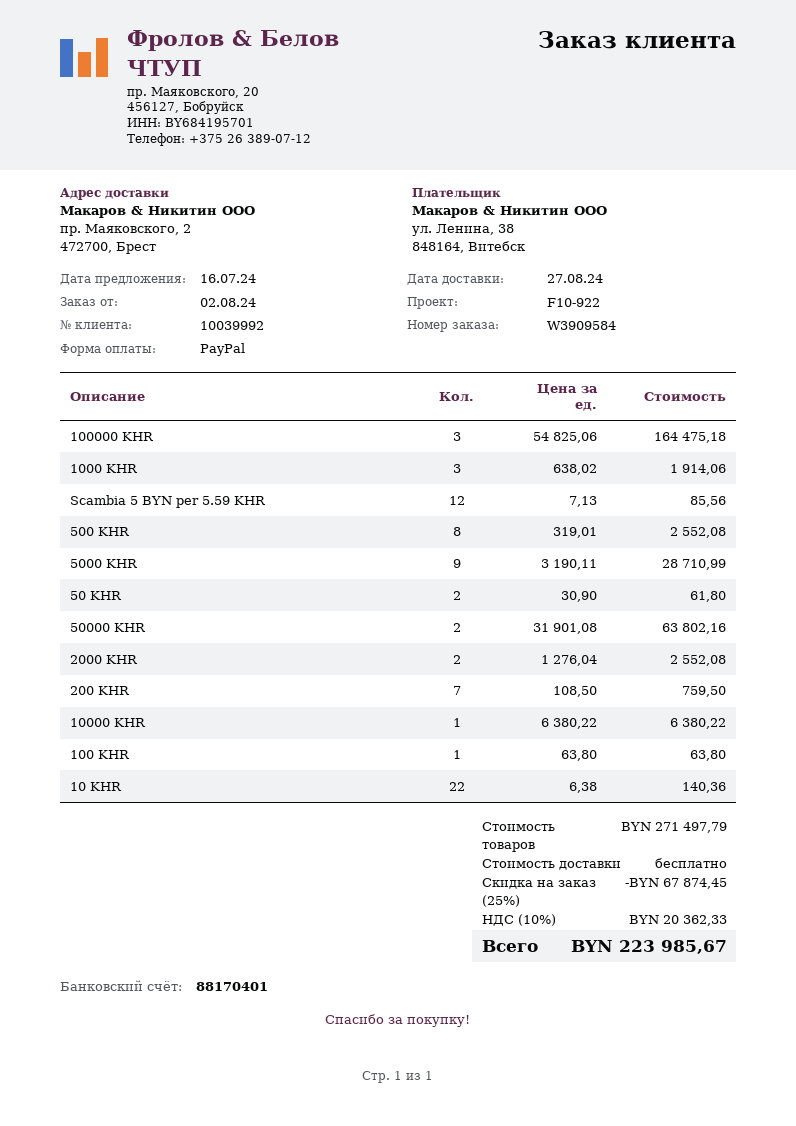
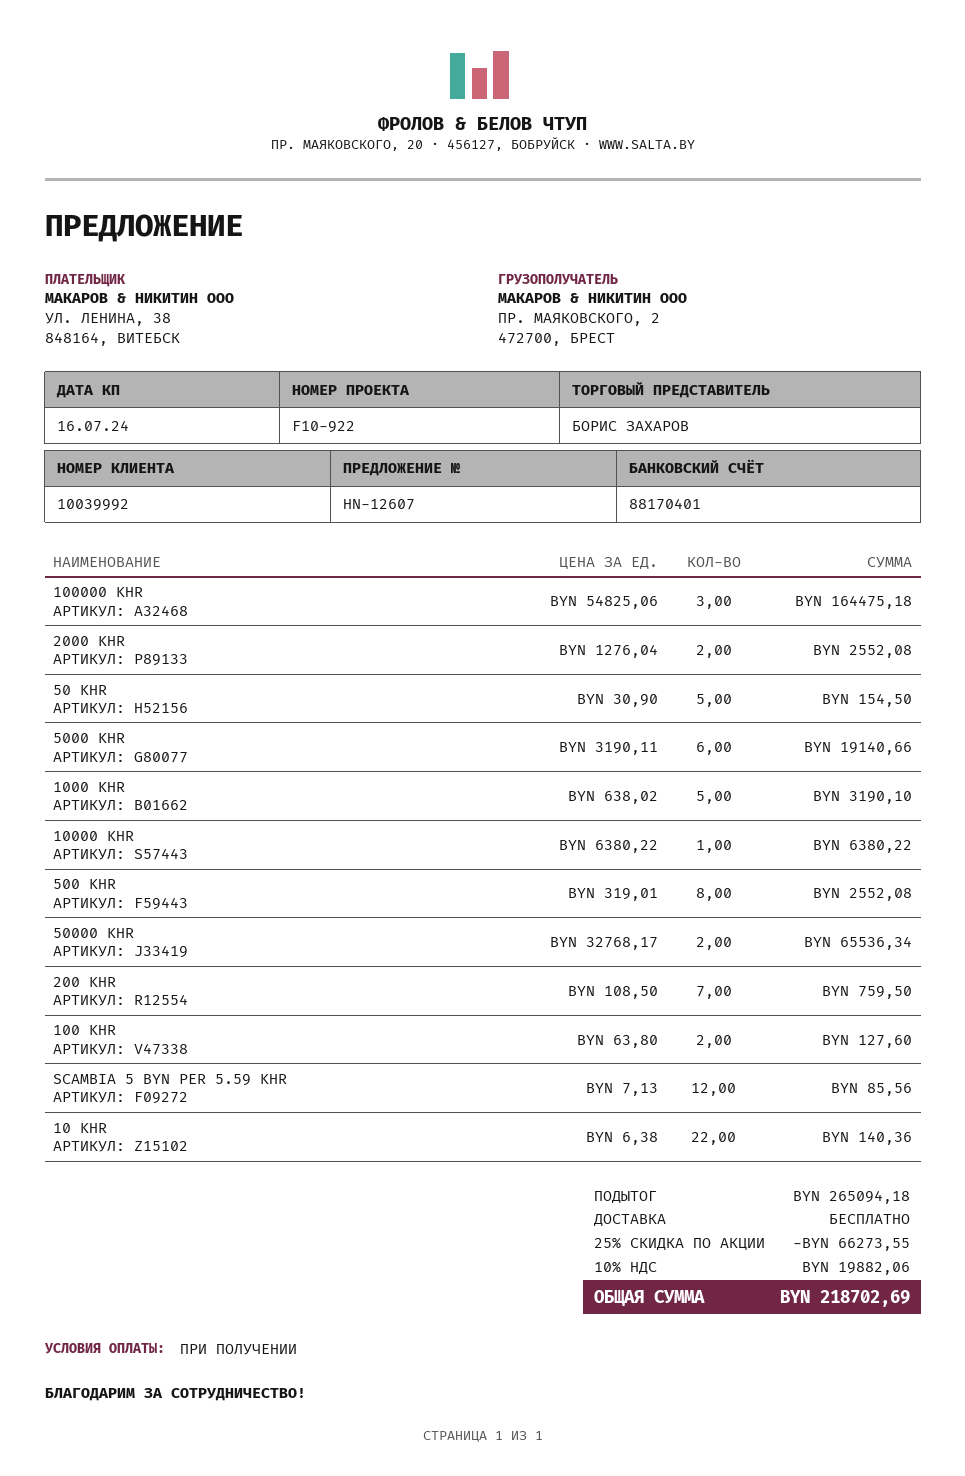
1000 KHR: 3 x 638.02 = 1914.06 -> 5 x 638.02 = 3190.10
5000 KHR: 9 x 3190.11 = 28710.99 -> 6 x 3190.11 = 19140.66
50 KHR: 2 x 30.90 = 61.80 -> 5 x 30.90 = 154.50
50000 KHR: 2 x 31901.08 = 63802.16 -> 2 x 32768.17 = 65536.34
100 KHR: 1 x 63.80 = 63.80 -> 2 x 63.80 = 127.60
subtotal: 271497.79 -> 265094.18
discount: 25% = 67874.45 -> 25% = 66273.55
tax: 10% = 20362.33 -> 10% = 19882.06
total: 223985.67 -> 218702.69

